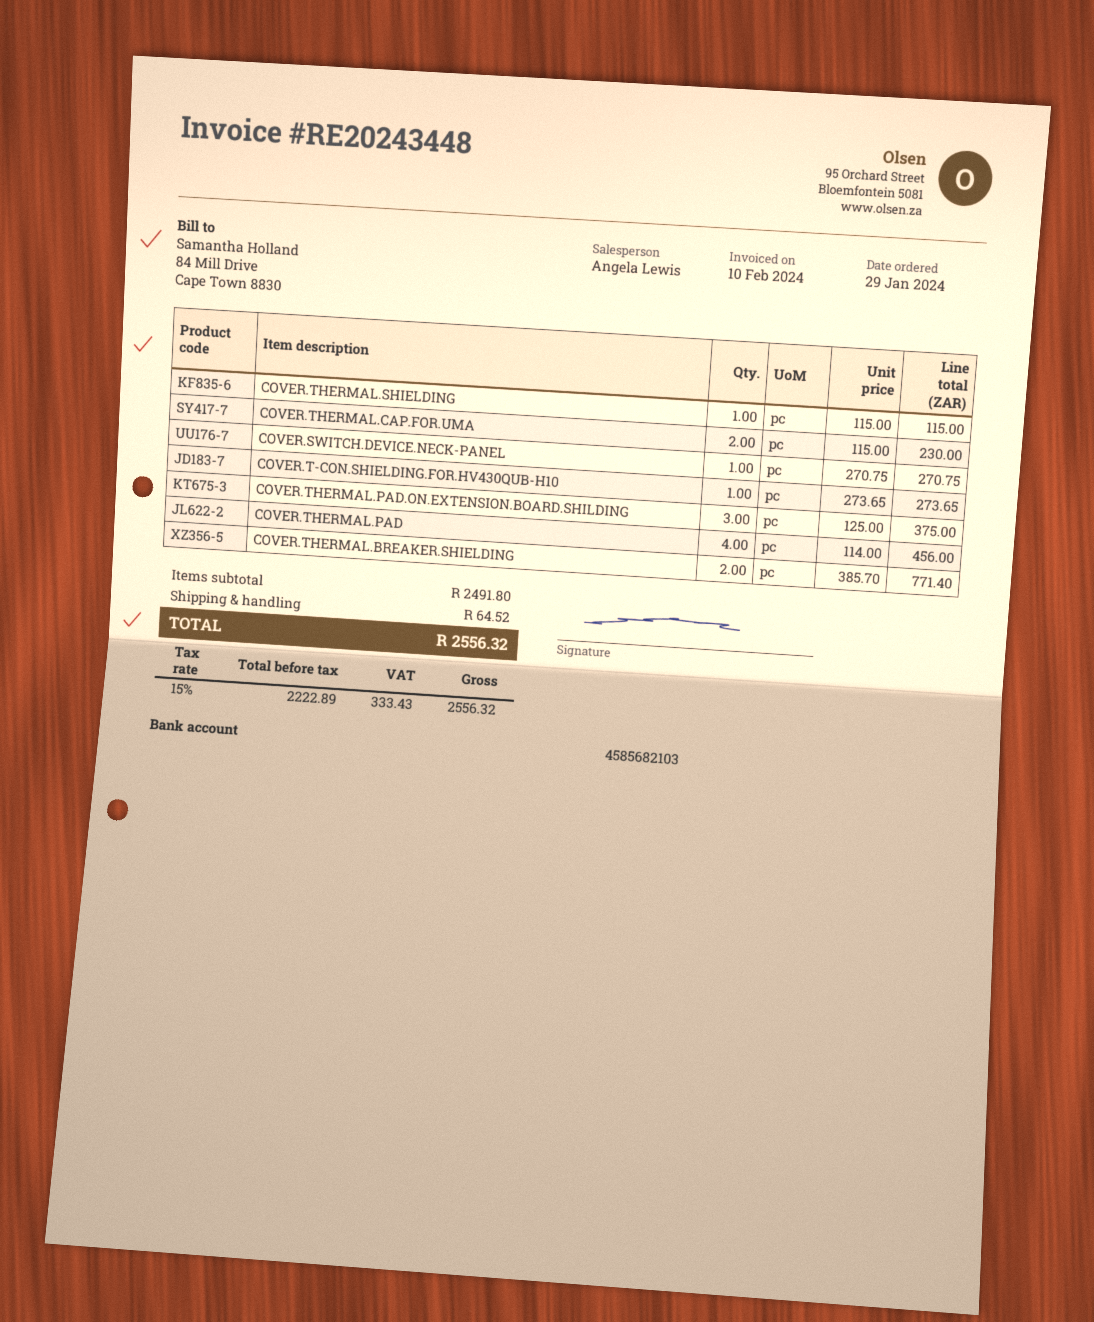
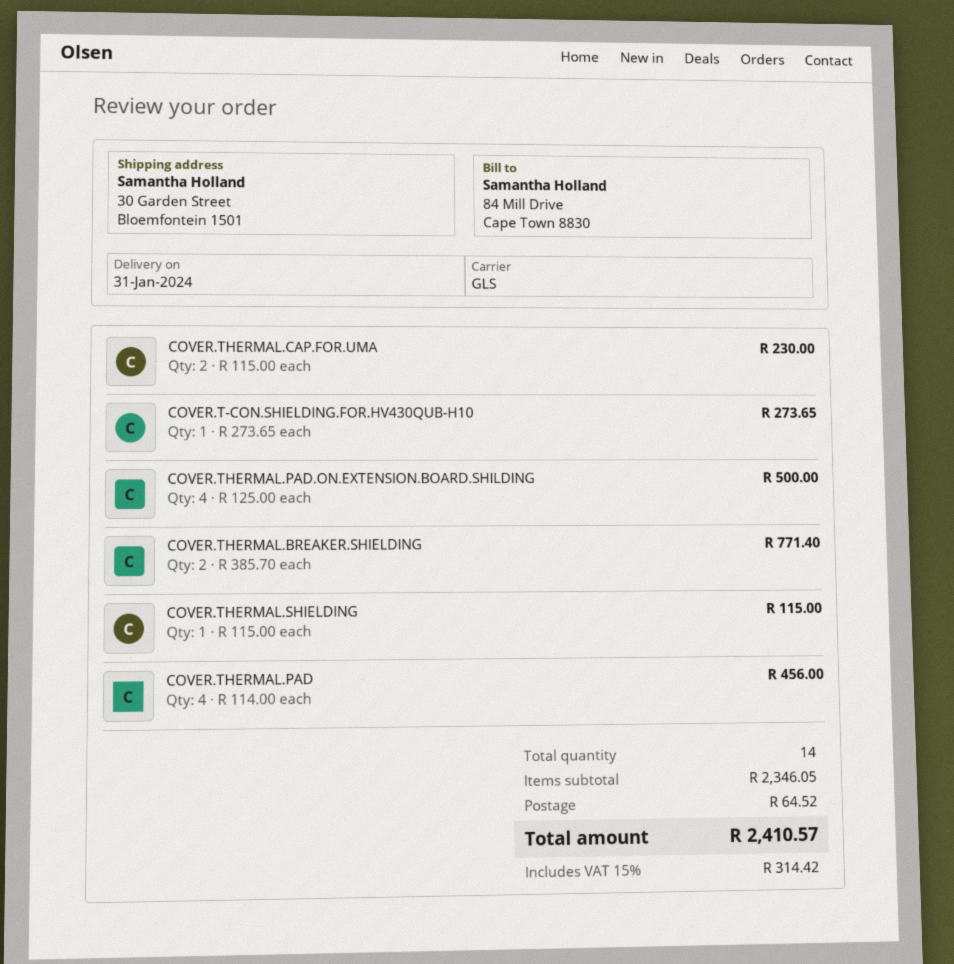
COVER.SWITCH.DEVICE.NECK-PANEL: 1 x 270.75 = 270.75 -> none
COVER.THERMAL.PAD.ON.EXTENSION.BOARD.SHILDING: 3 x 125.00 = 375.00 -> 4 x 125.00 = 500.00
subtotal: 2491.80 -> 2346.05
tax: 15% = 333.43 -> 15% = 314.42
total: 2556.32 -> 2410.57

